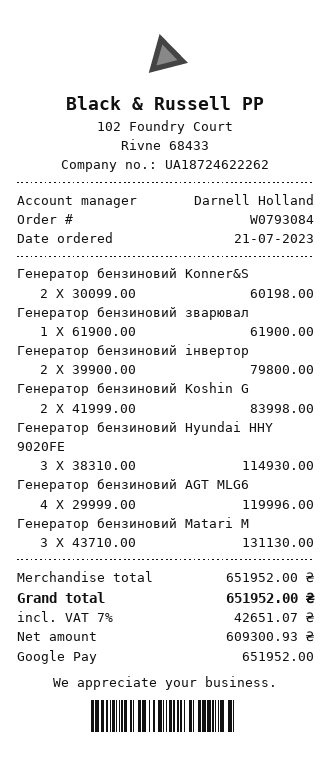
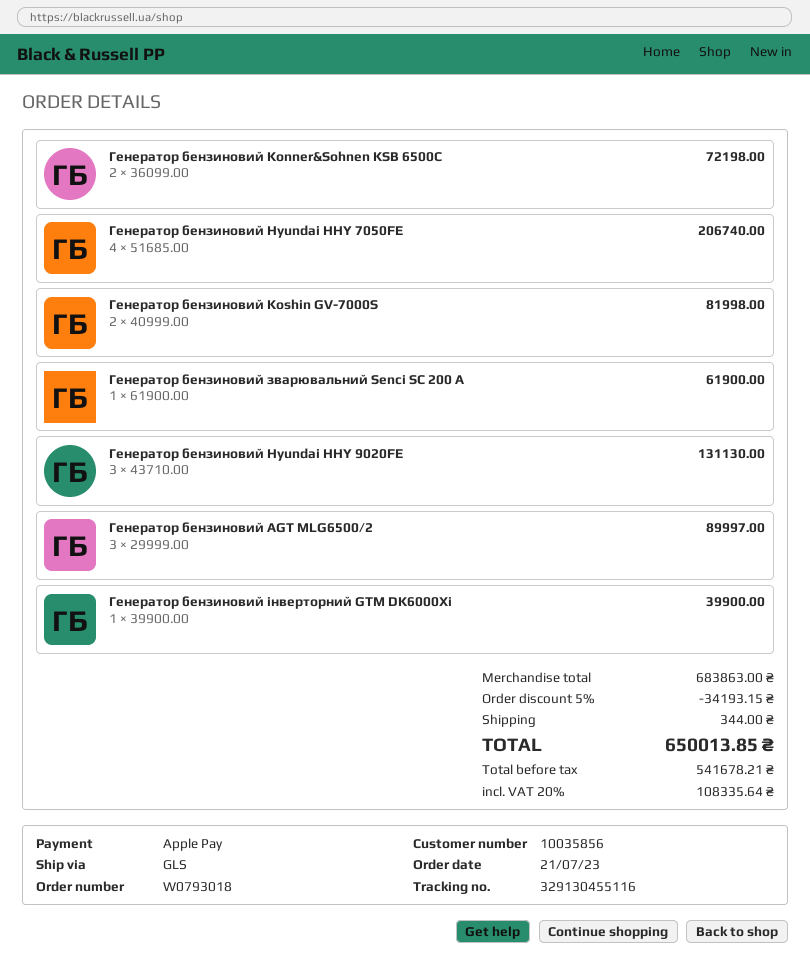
order number: W0793084 -> W0793018
payment method: Google Pay -> Apple Pay
Генератор бензиновий Konner&S: 2 x 30099.00 = 60198.00 -> 2 x 36099.00 = 72198.00
Генератор бензиновий iнвертор: 2 x 39900.00 = 79800.00 -> 1 x 39900.00 = 39900.00
Генератор бензиновий Koshin G: 2 x 41999.00 = 83998.00 -> 2 x 40999.00 = 81998.00
Генератор бензиновий Hyundai HHY 9020FE: 3 x 38310.00 = 114930.00 -> 3 x 43710.00 = 131130.00
Генератор бензиновий AGT MLG6: 4 x 29999.00 = 119996.00 -> 3 x 29999.00 = 89997.00
Генератор бензиновий Matari M: 3 x 43710.00 = 131130.00 -> none
Генератор бензиновий Hyundai HHY 7050FE: none -> 4 x 51685.00 = 206740.00
subtotal: 651952.00 -> 683863.00
discount: none -> 5% = 34193.15
shipping: none -> 344.00
net: 609300.93 -> 541678.21
tax: 7% = 42651.07 -> 20% = 108335.64
total: 651952.00 -> 650013.85

